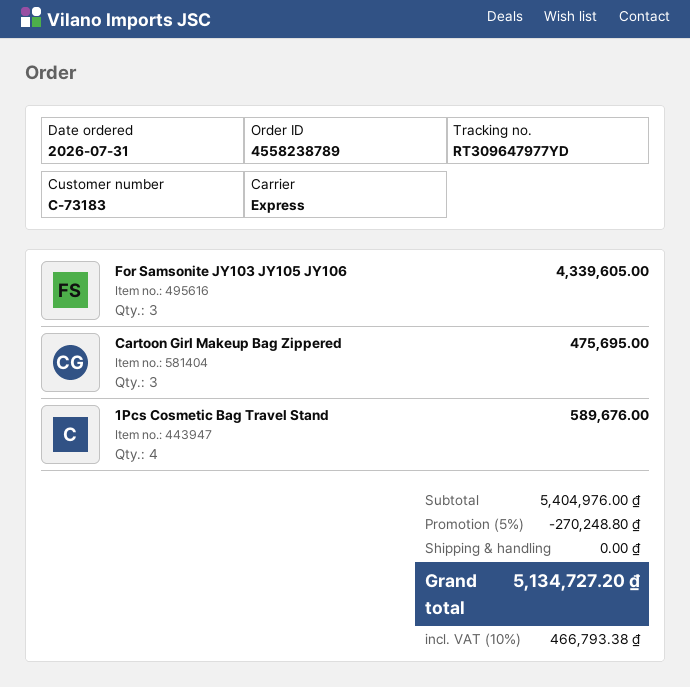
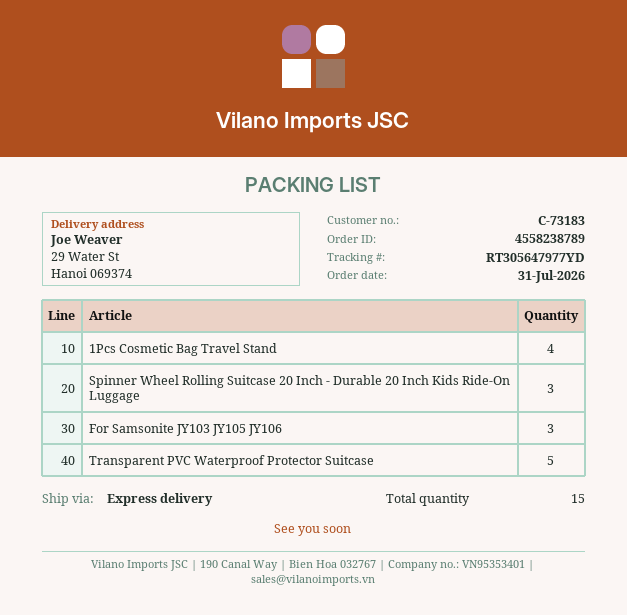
tracking number: RT309647977YD -> RT305647977YD
Cartoon Girl Makeup Bag Zippered: 3 -> none
Spinner Wheel Rolling Suitcase 20 Inch - Durable 20 Inch Kids Ride-On Luggage: none -> 3
Transparent PVC Waterproof Protector Suitcase: none -> 5

